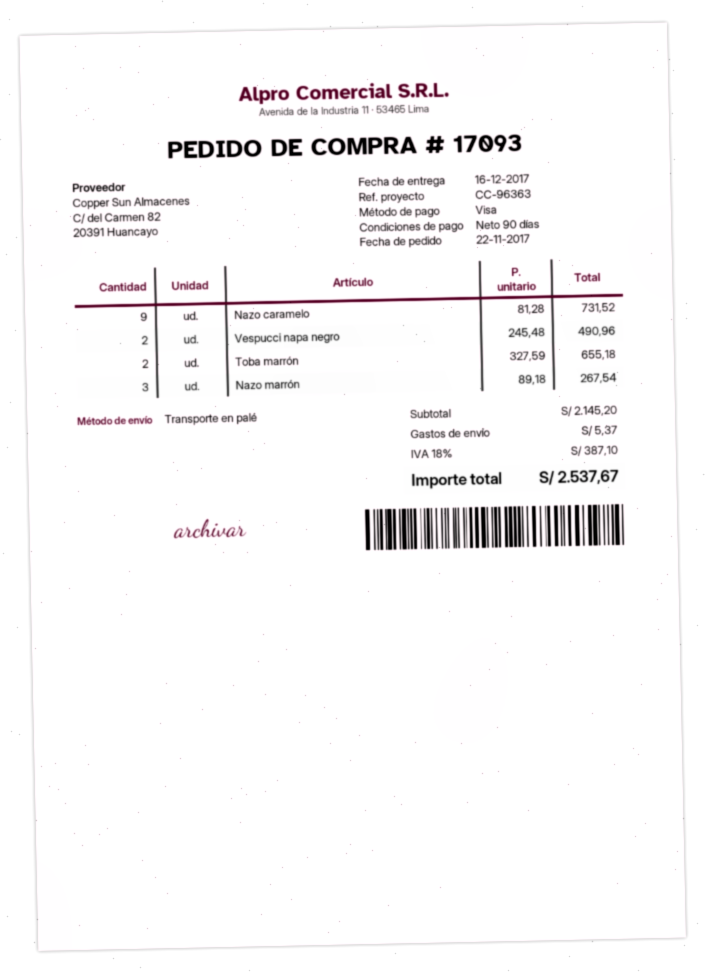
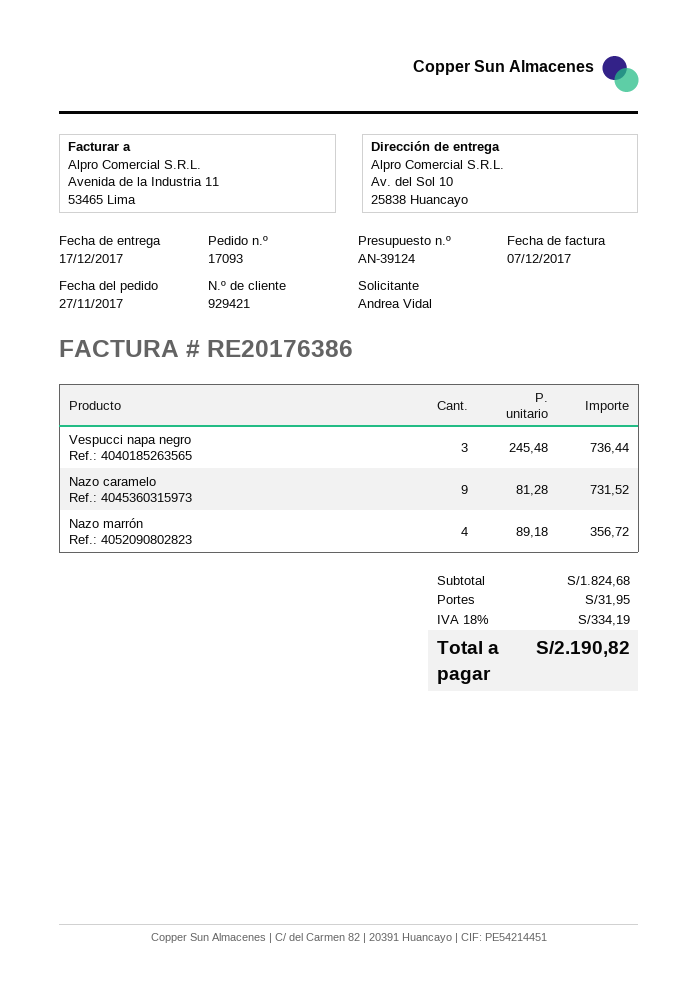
order date: 2017-11-22 -> 2017-11-27
delivery date: 2017-12-16 -> 2017-12-17
Vespucci napa negro: 2 x 245.48 = 490.96 -> 3 x 245.48 = 736.44
Toba marrón: 2 x 327.59 = 655.18 -> none
Nazo marrón: 3 x 89.18 = 267.54 -> 4 x 89.18 = 356.72
subtotal: 2145.20 -> 1824.68
shipping: 5.37 -> 31.95
tax: 18% = 387.10 -> 18% = 334.19
total: 2537.67 -> 2190.82

